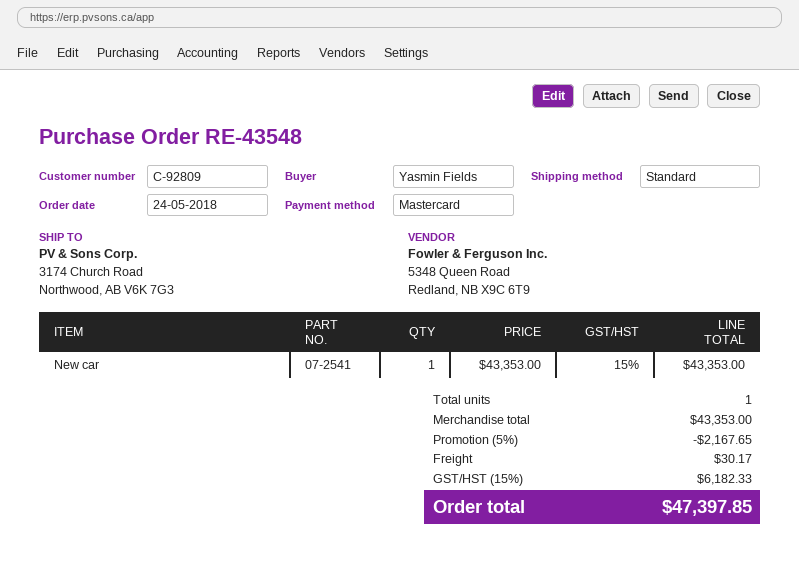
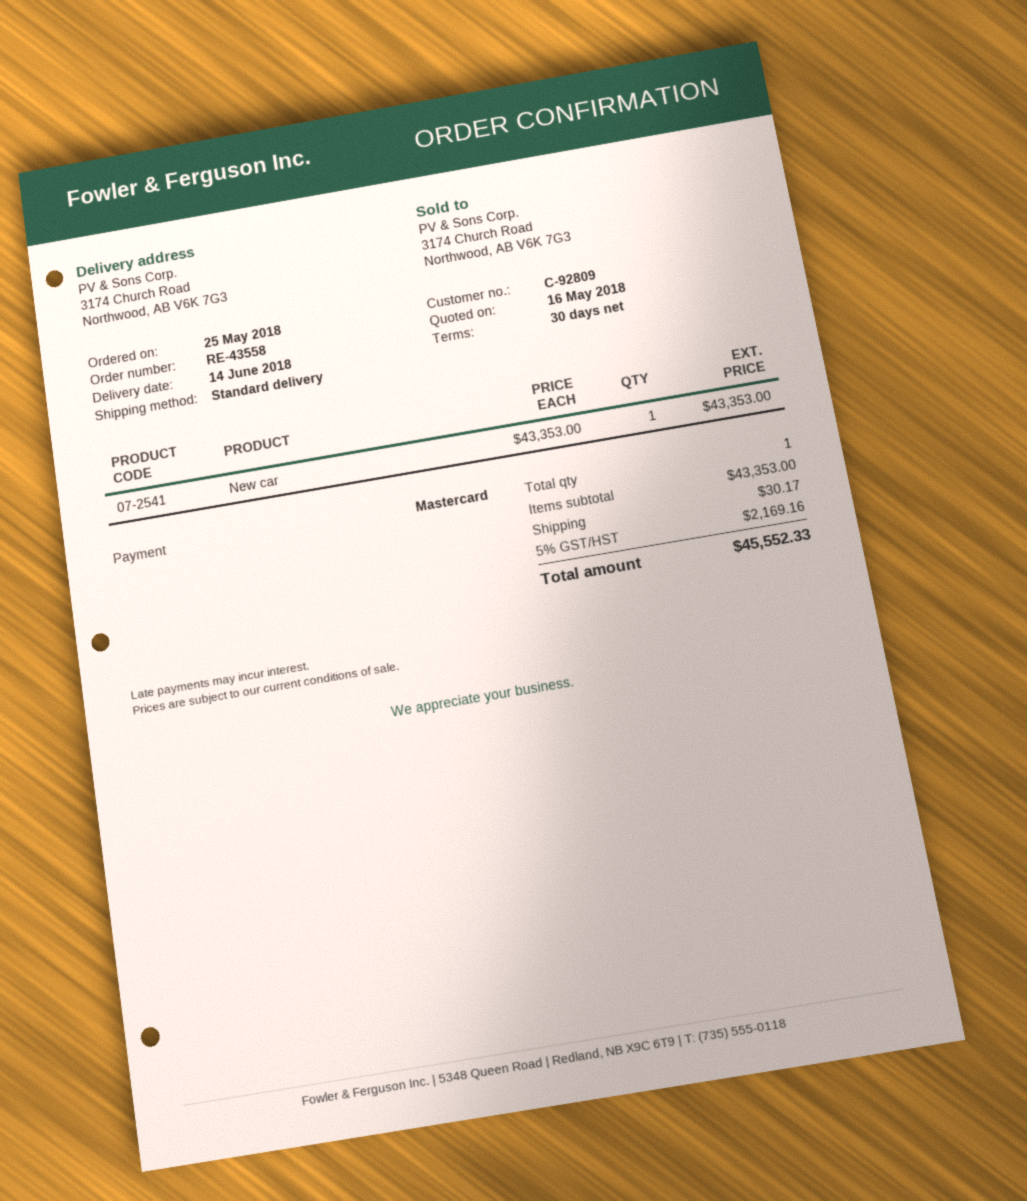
order number: RE-43548 -> RE-43558
order date: 2018-05-24 -> 2018-05-25
discount: 5% = 2167.65 -> none
tax: 15% = 6182.33 -> 5% = 2169.16
total: 47397.85 -> 45552.33

